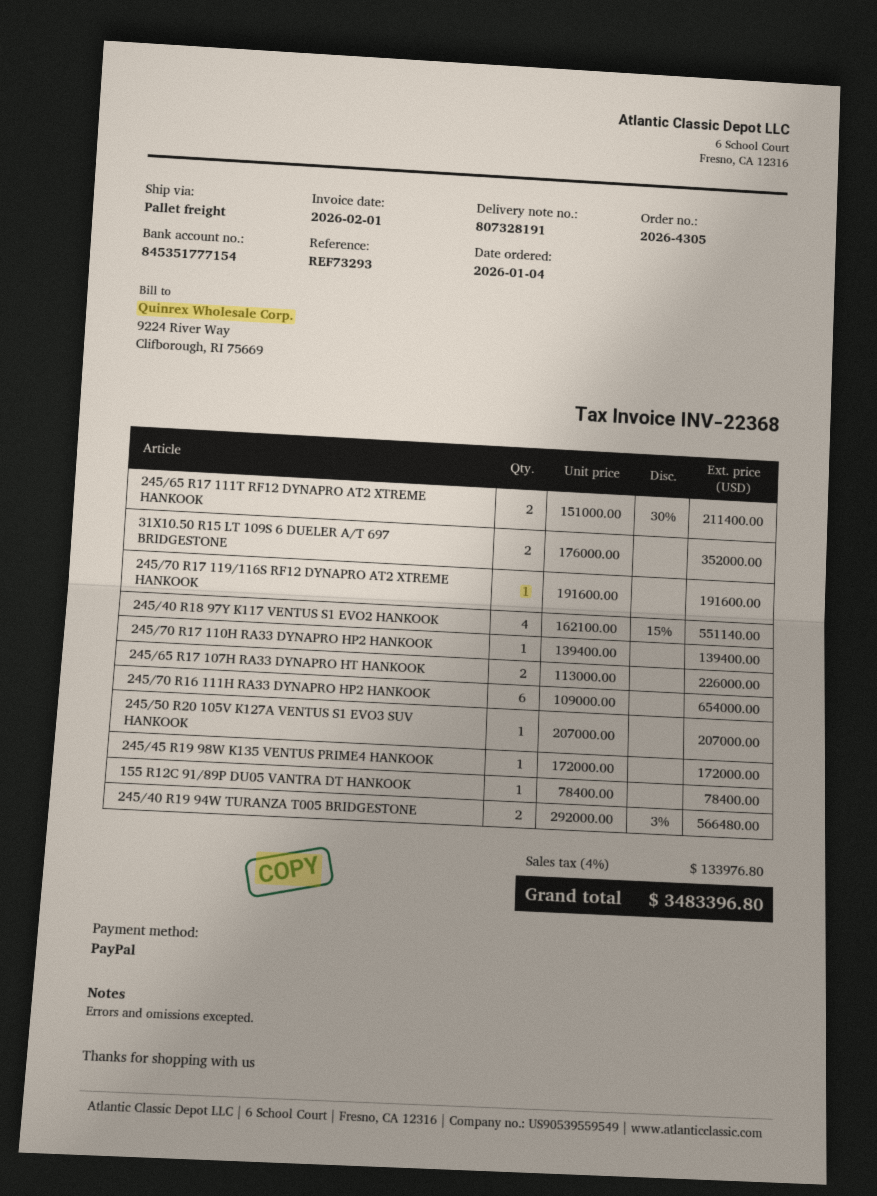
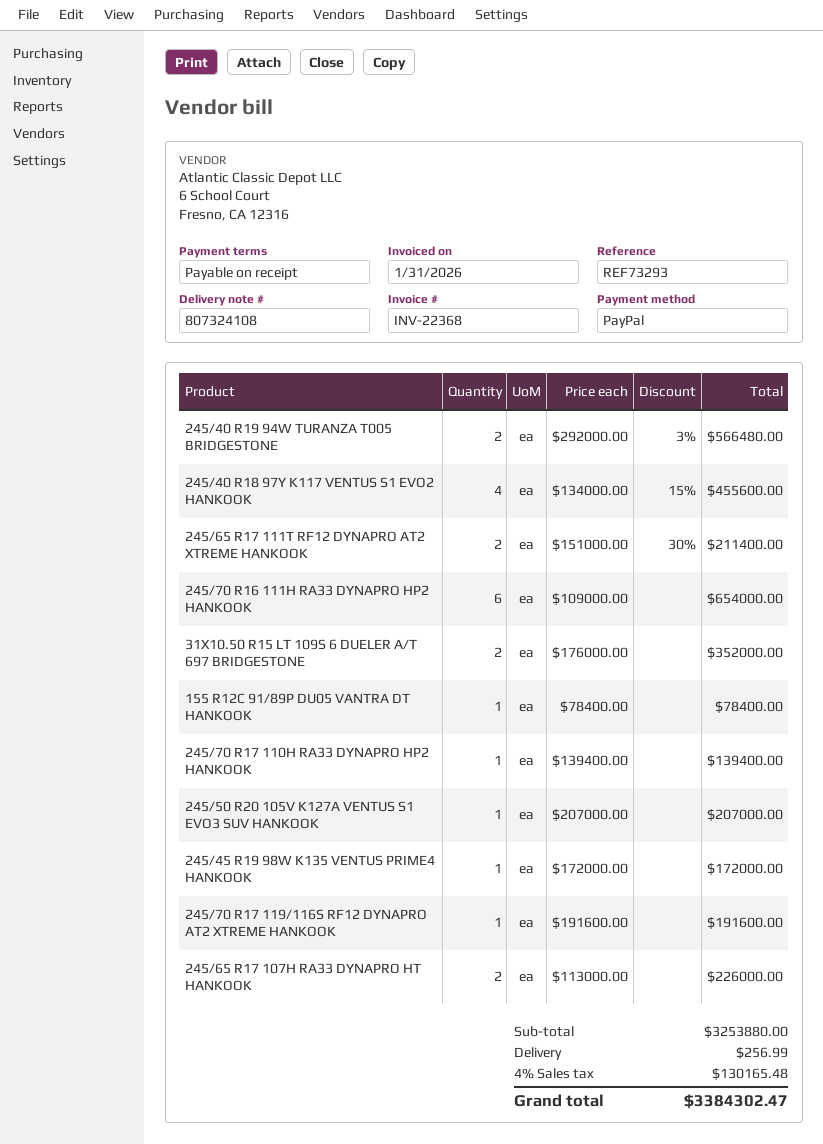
delivery note number: 807328191 -> 807324108
invoice date: 2026-02-01 -> 2026-01-31
245/40 R18 97Y K117 VENTUS S1 EVO2 HANKOOK: 4 x 162100.00 - 15% = 551140.00 -> 4 x 134000.00 - 15% = 455600.00
shipping: none -> 256.99
tax: 4% = 133976.80 -> 4% = 130165.48
total: 3483396.80 -> 3384302.47

